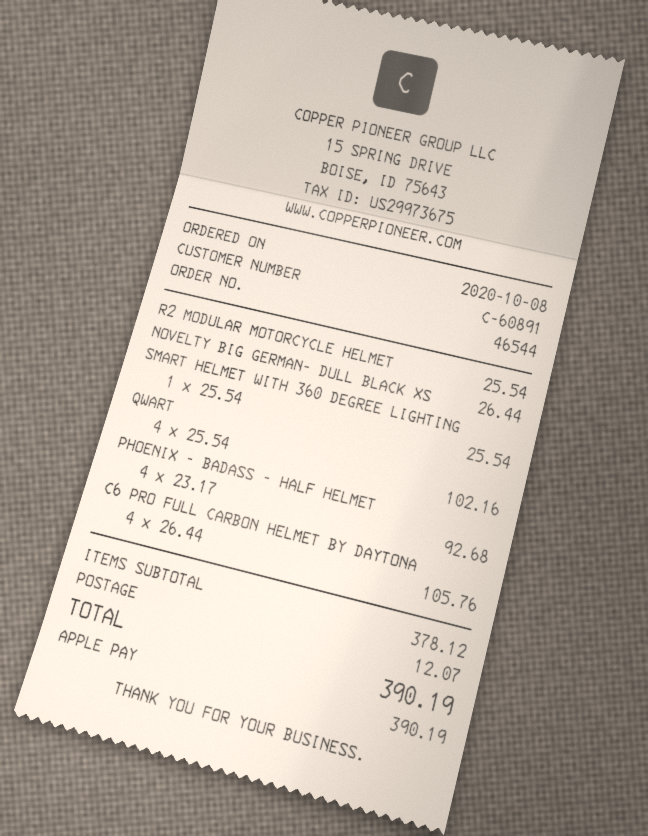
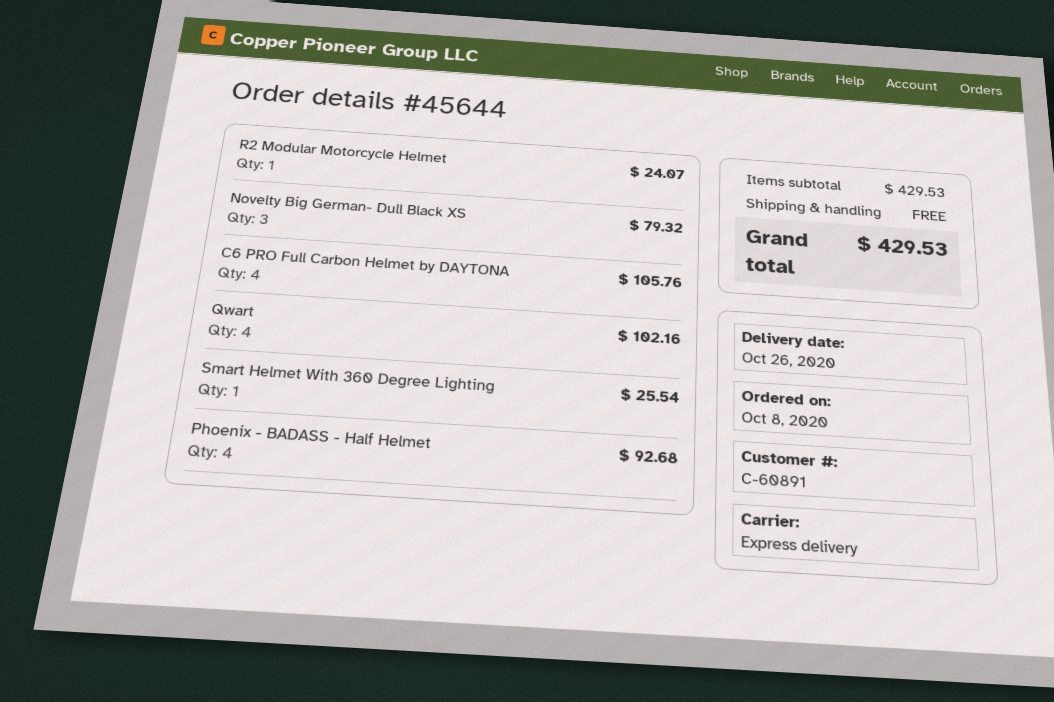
order number: 46544 -> 45644
R2 MODULAR MOTORCYCLE HELMET: 1 for 25.54 -> 1 for 24.07
NOVELTY BIG GERMAN- DULL BLACK XS: 1 for 26.44 -> 3 for 79.32
subtotal: 378.12 -> 429.53
shipping: 12.07 -> 0.00
total: 390.19 -> 429.53

